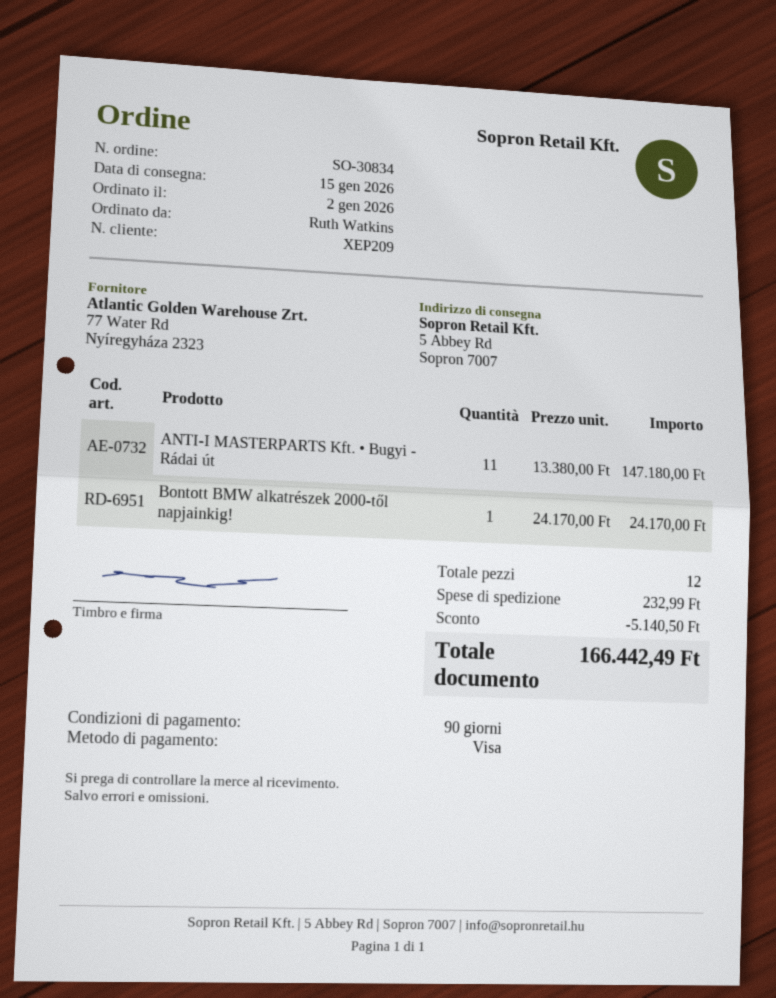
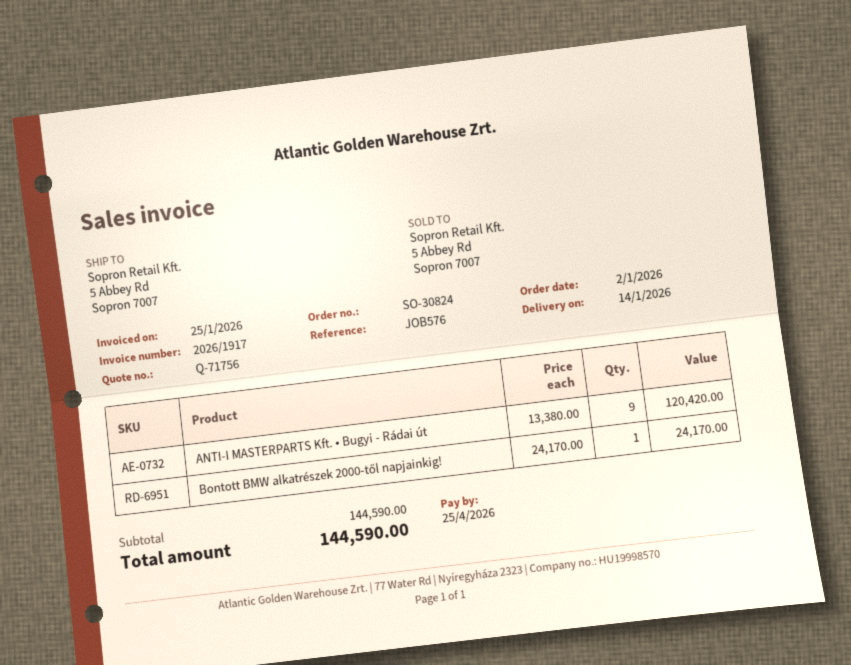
order number: SO-30834 -> SO-30824
delivery date: 2026-01-15 -> 2026-01-14
ANTI-I MASTERPARTS Kft. • Bugyi - Rádai út: 11 x 13380.00 = 147180.00 -> 9 x 13380.00 = 120420.00
discount: 5140.50 -> none
shipping: 232.99 -> none
total: 166442.49 -> 144590.00

